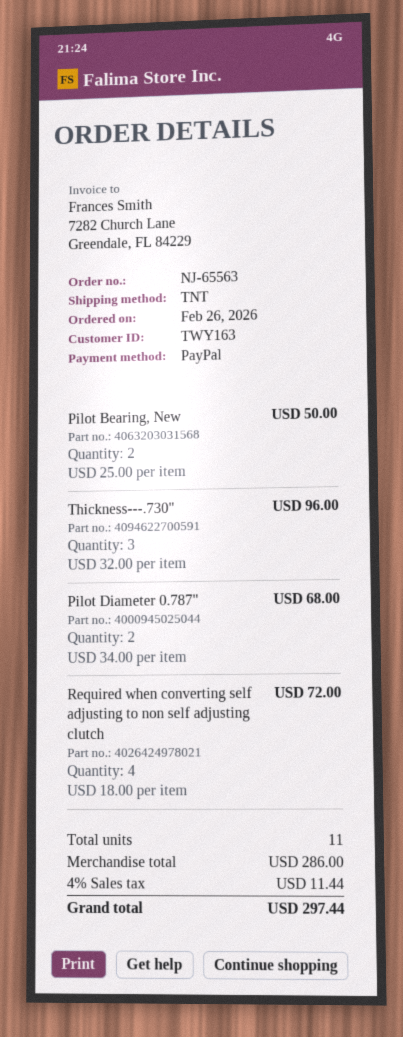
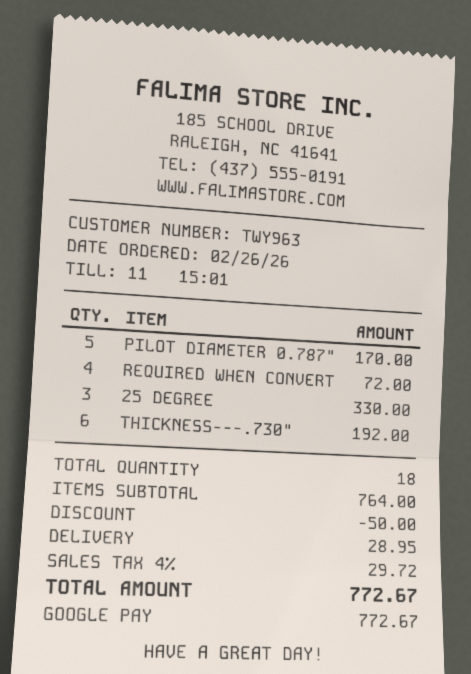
customer number: TWY163 -> TWY963
payment method: PayPal -> Google Pay
Pilot Bearing, New: 2 for 50.00 -> none
Thickness---.730": 3 for 96.00 -> 6 for 192.00
Pilot Diameter 0.787": 2 for 68.00 -> 5 for 170.00
25 DEGREE: none -> 3 for 330.00
total quantity: 11 -> 18
subtotal: 286.00 -> 764.00
discount: none -> 50.00
shipping: none -> 28.95
tax: 4% = 11.44 -> 4% = 29.72
total: 297.44 -> 772.67

